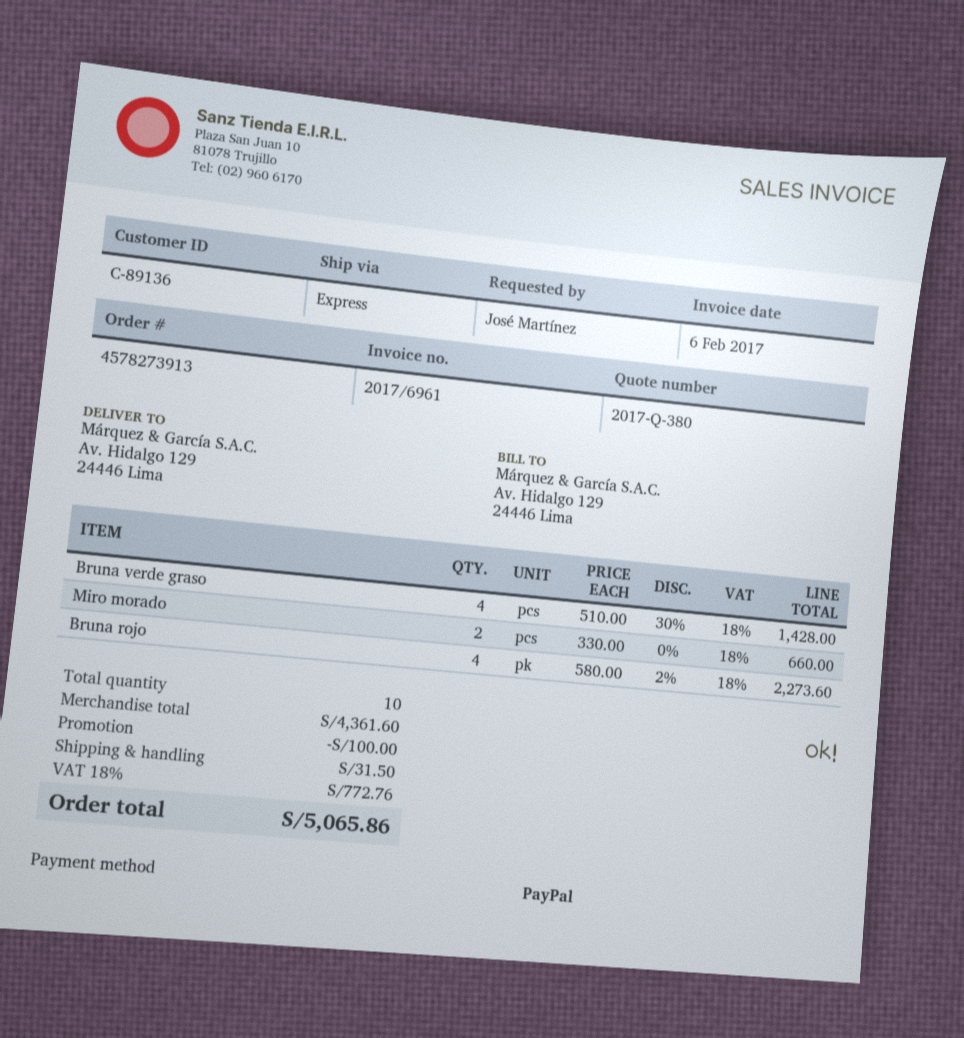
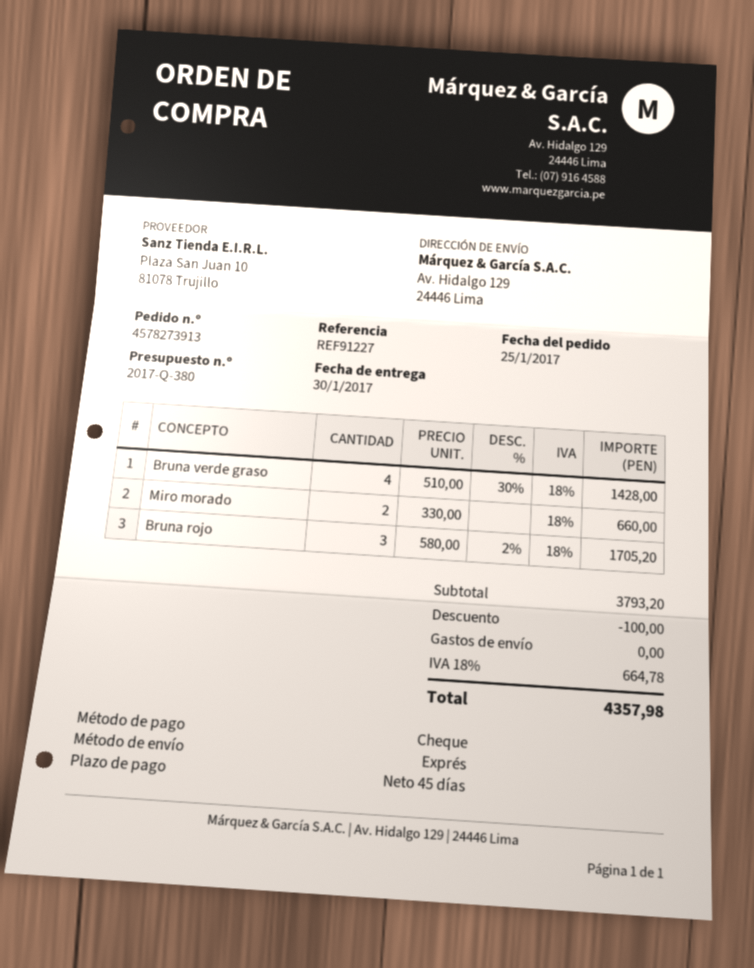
payment method: PayPal -> cheque
Bruna rojo: 4 x 580.00 - 2% = 2273.60 -> 3 x 580.00 - 2% = 1705.20
subtotal: 4361.60 -> 3793.20
shipping: 31.50 -> 0.00
tax: 18% = 772.76 -> 18% = 664.78
total: 5065.86 -> 4357.98

